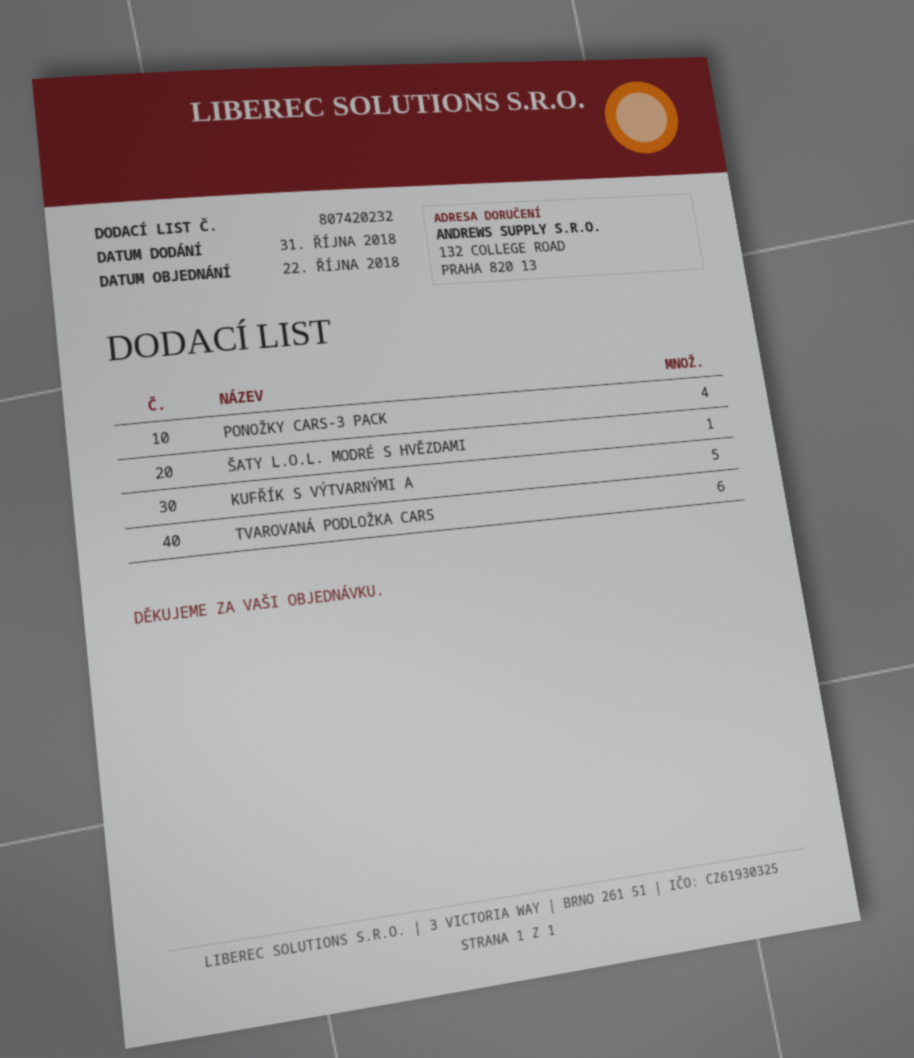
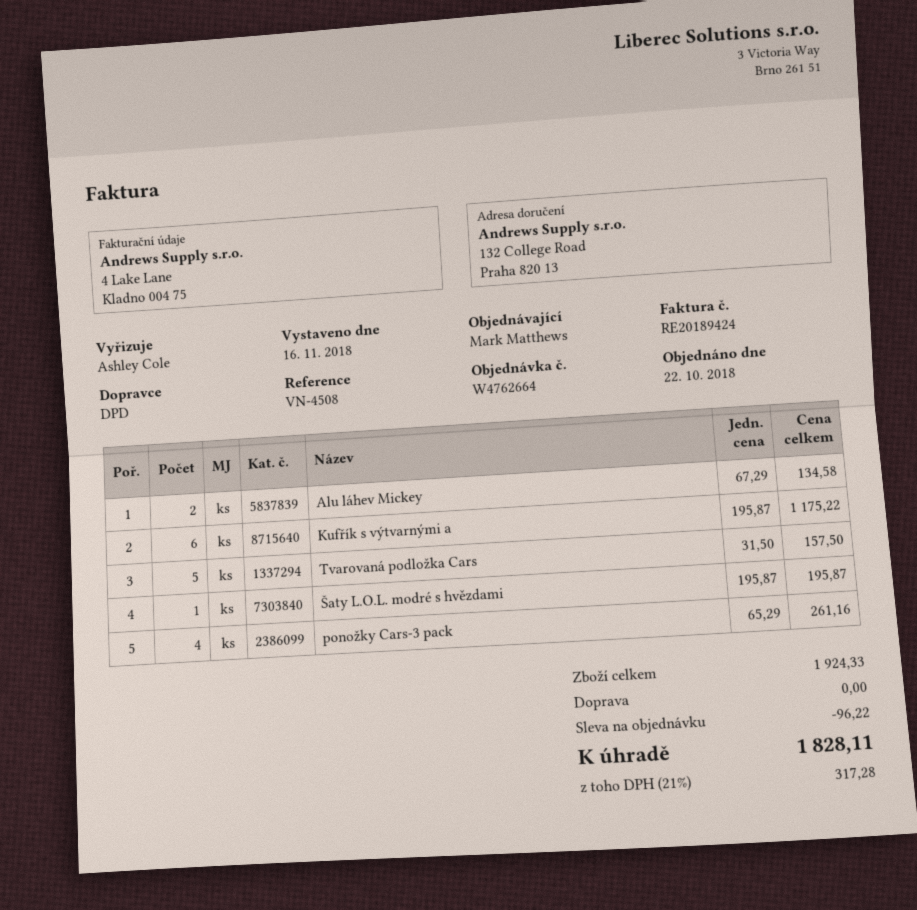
KUFŘÍK S VÝTVARNÝMI A: 5 -> 6
TVAROVANÁ PODLOŽKA CARS: 6 -> 5
Alu láhev Mickey: none -> 2

